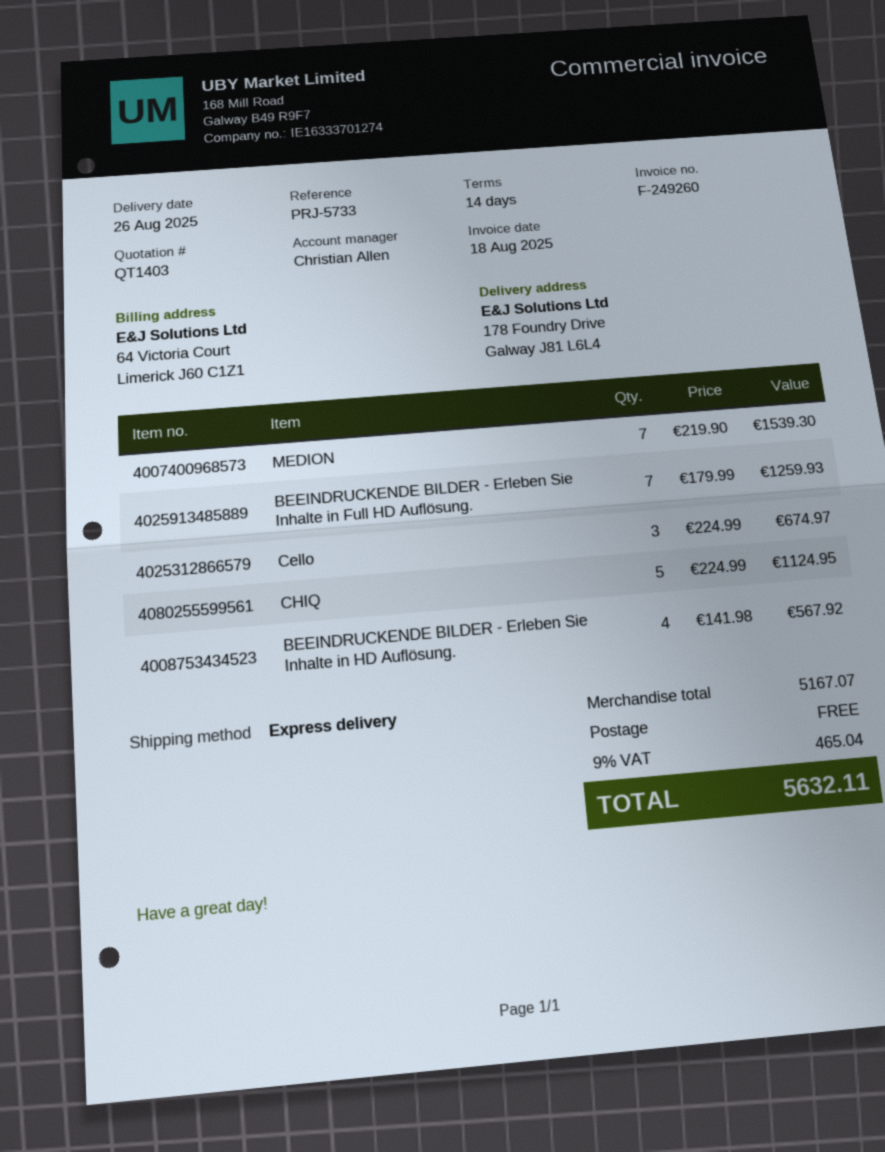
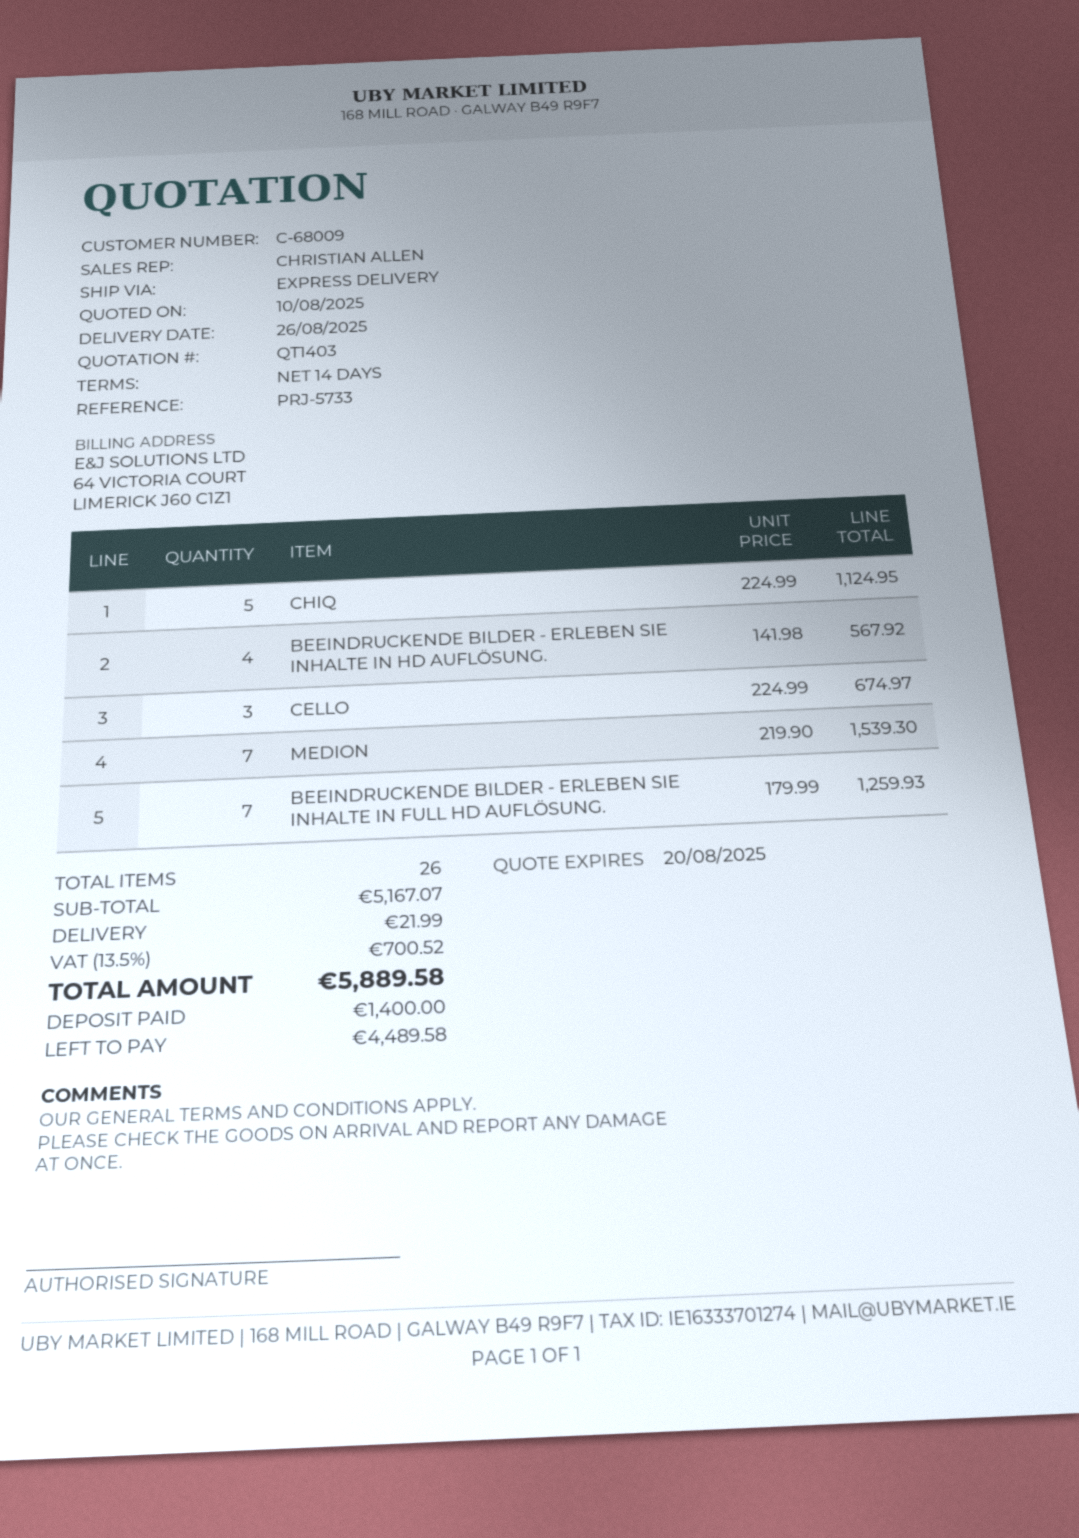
shipping: 0.00 -> 21.99
tax: 9% = 465.04 -> 13.5% = 700.52
total: 5632.11 -> 5889.58

